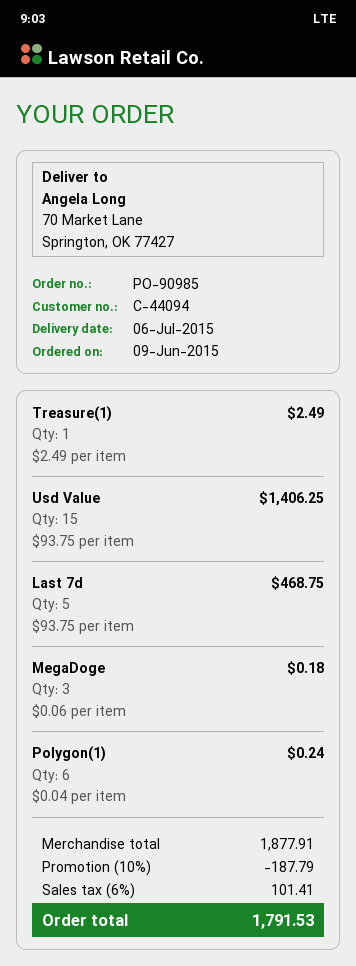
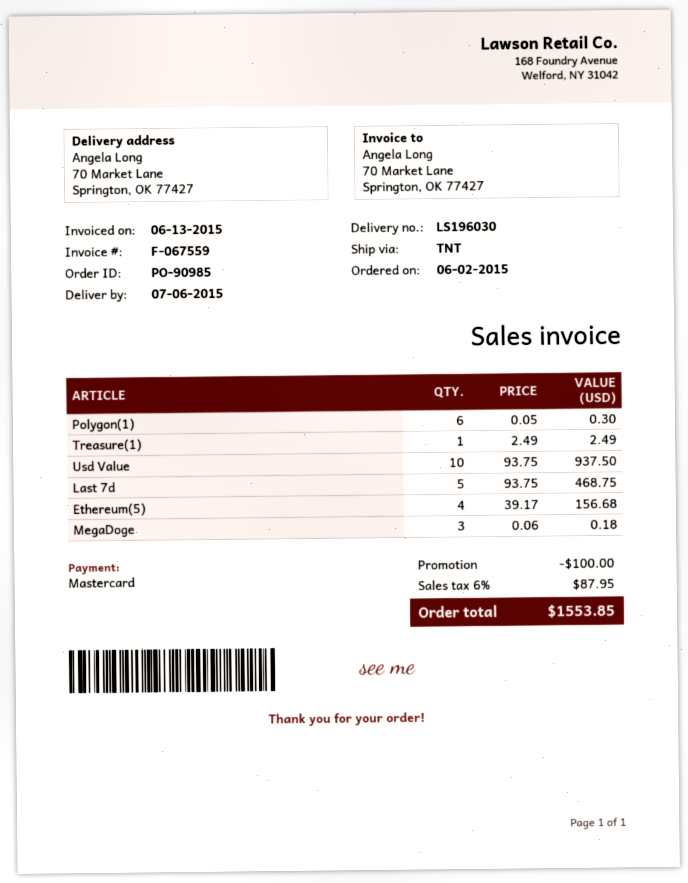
order date: 2015-06-09 -> 2015-06-02
Usd Value: 15 x 93.75 = 1406.25 -> 10 x 93.75 = 937.50
Polygon(1): 6 x 0.04 = 0.24 -> 6 x 0.05 = 0.30
Ethereum(5): none -> 4 x 39.17 = 156.68
discount: 187.79 -> 100.00
tax: 6% = 101.41 -> 6% = 87.95
total: 1791.53 -> 1553.85

